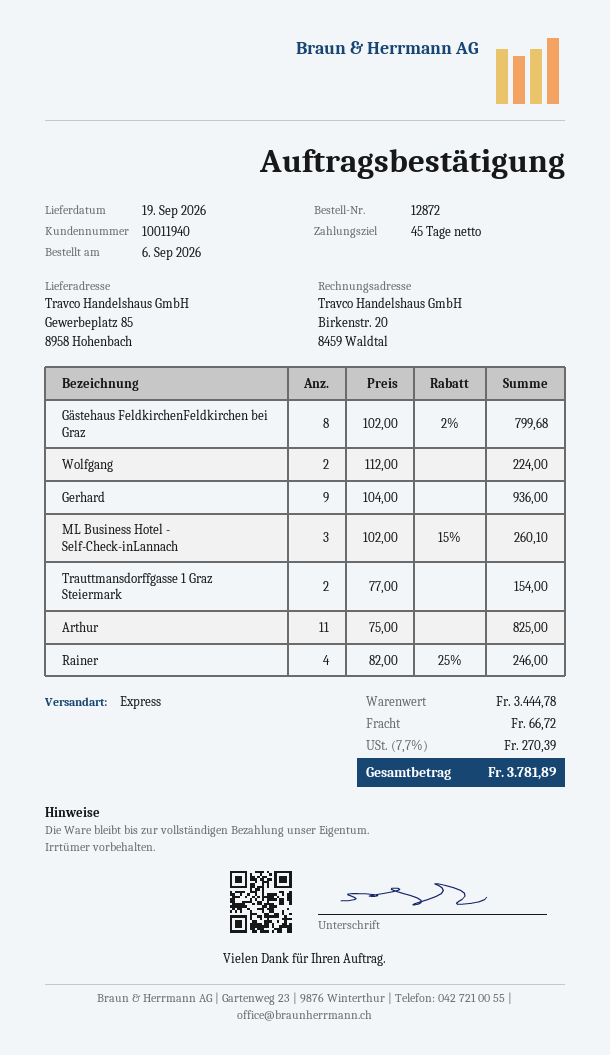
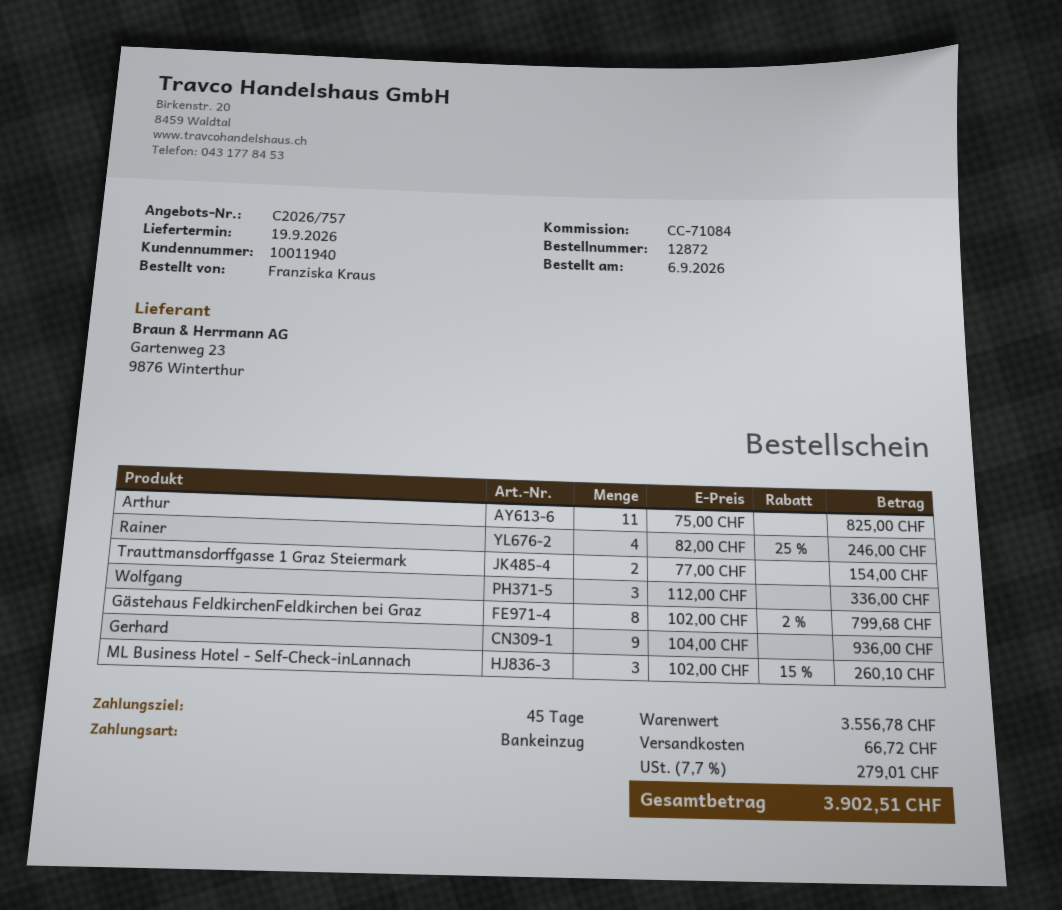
Wolfgang: 2 x 112.00 = 224.00 -> 3 x 112.00 = 336.00
subtotal: 3444.78 -> 3556.78
tax: 7.7% = 270.39 -> 7.7% = 279.01
total: 3781.89 -> 3902.51

